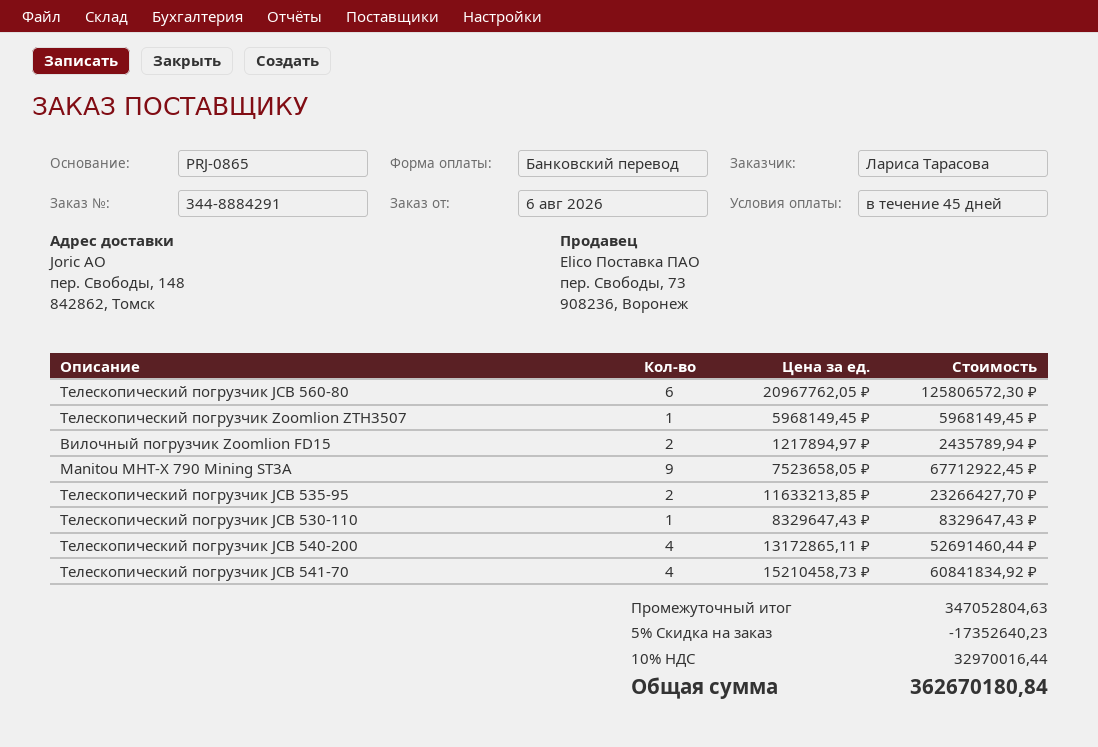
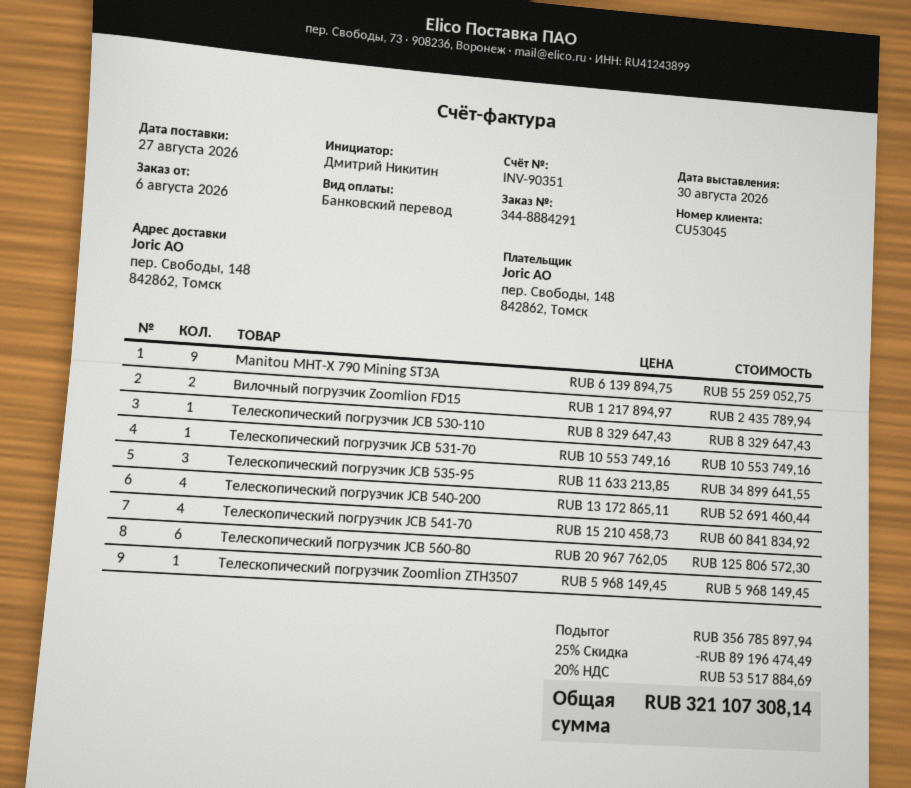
ordered by: Лариса Тарасова -> Дмитрий Никитин
Manitou MHT-X 790 Mining ST3A: 9 x 7523658.05 = 67712922.45 -> 9 x 6139894.75 = 55259052.75
Телескопический погрузчик JCB 535-95: 2 x 11633213.85 = 23266427.70 -> 3 x 11633213.85 = 34899641.55
Телескопический погрузчик JCB 531-70: none -> 1 x 10553749.16 = 10553749.16
subtotal: 347052804.63 -> 356785897.94
discount: 5% = 17352640.23 -> 25% = 89196474.49
tax: 10% = 32970016.44 -> 20% = 53517884.69
total: 362670180.84 -> 321107308.14

